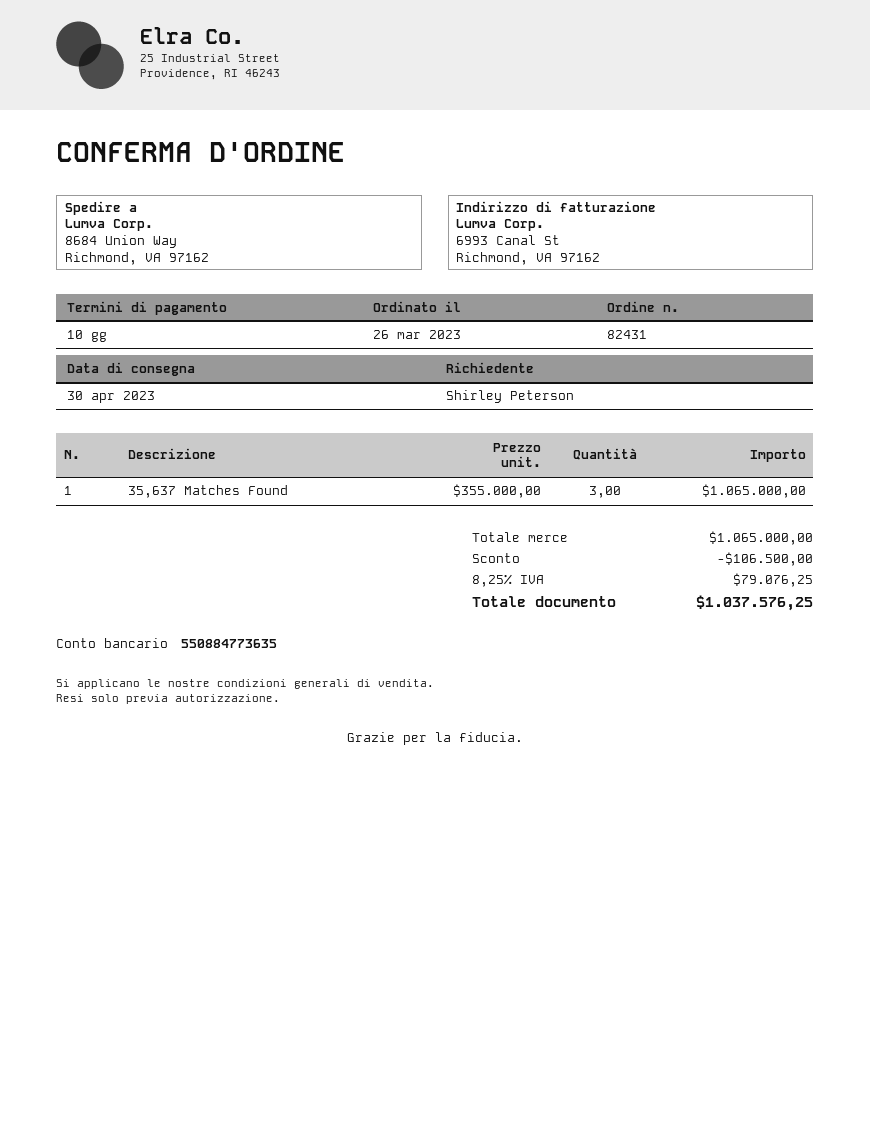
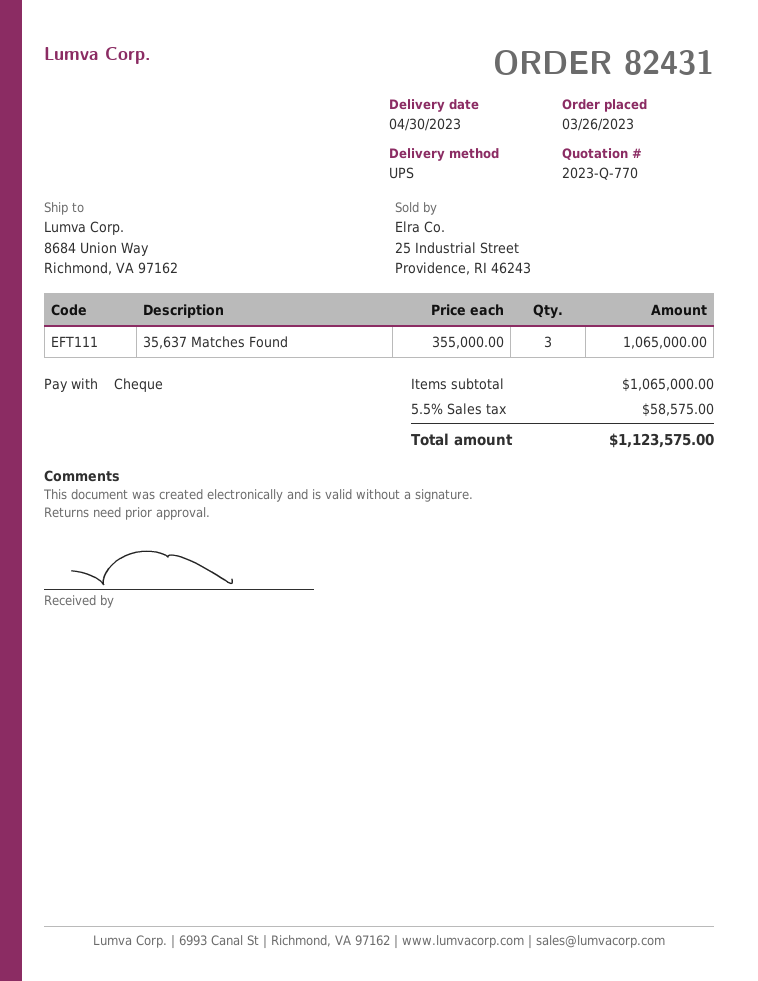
discount: 106500.00 -> none
tax: 8.25% = 79076.25 -> 5.5% = 58575.00
total: 1037576.25 -> 1123575.00

